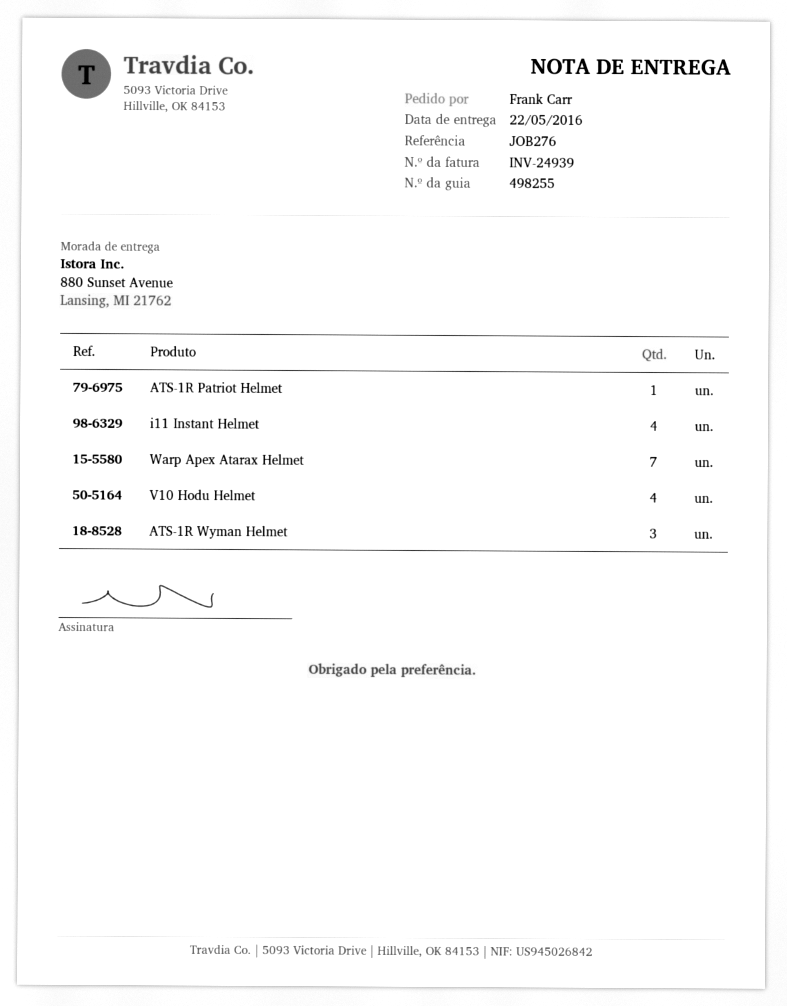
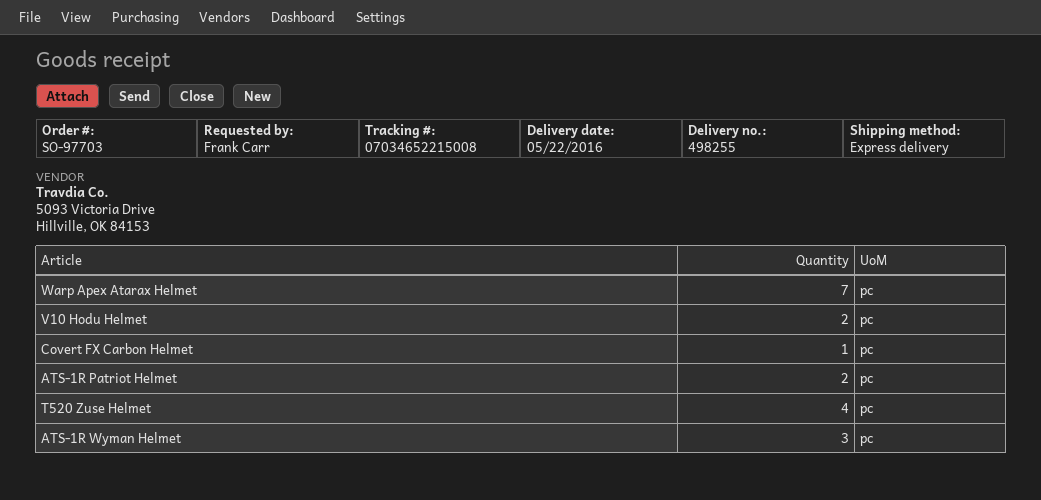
ATS-1R Patriot Helmet: 1 -> 2
i11 Instant Helmet: 4 -> none
V10 Hodu Helmet: 4 -> 2
Covert FX Carbon Helmet: none -> 1
T520 Zuse Helmet: none -> 4

